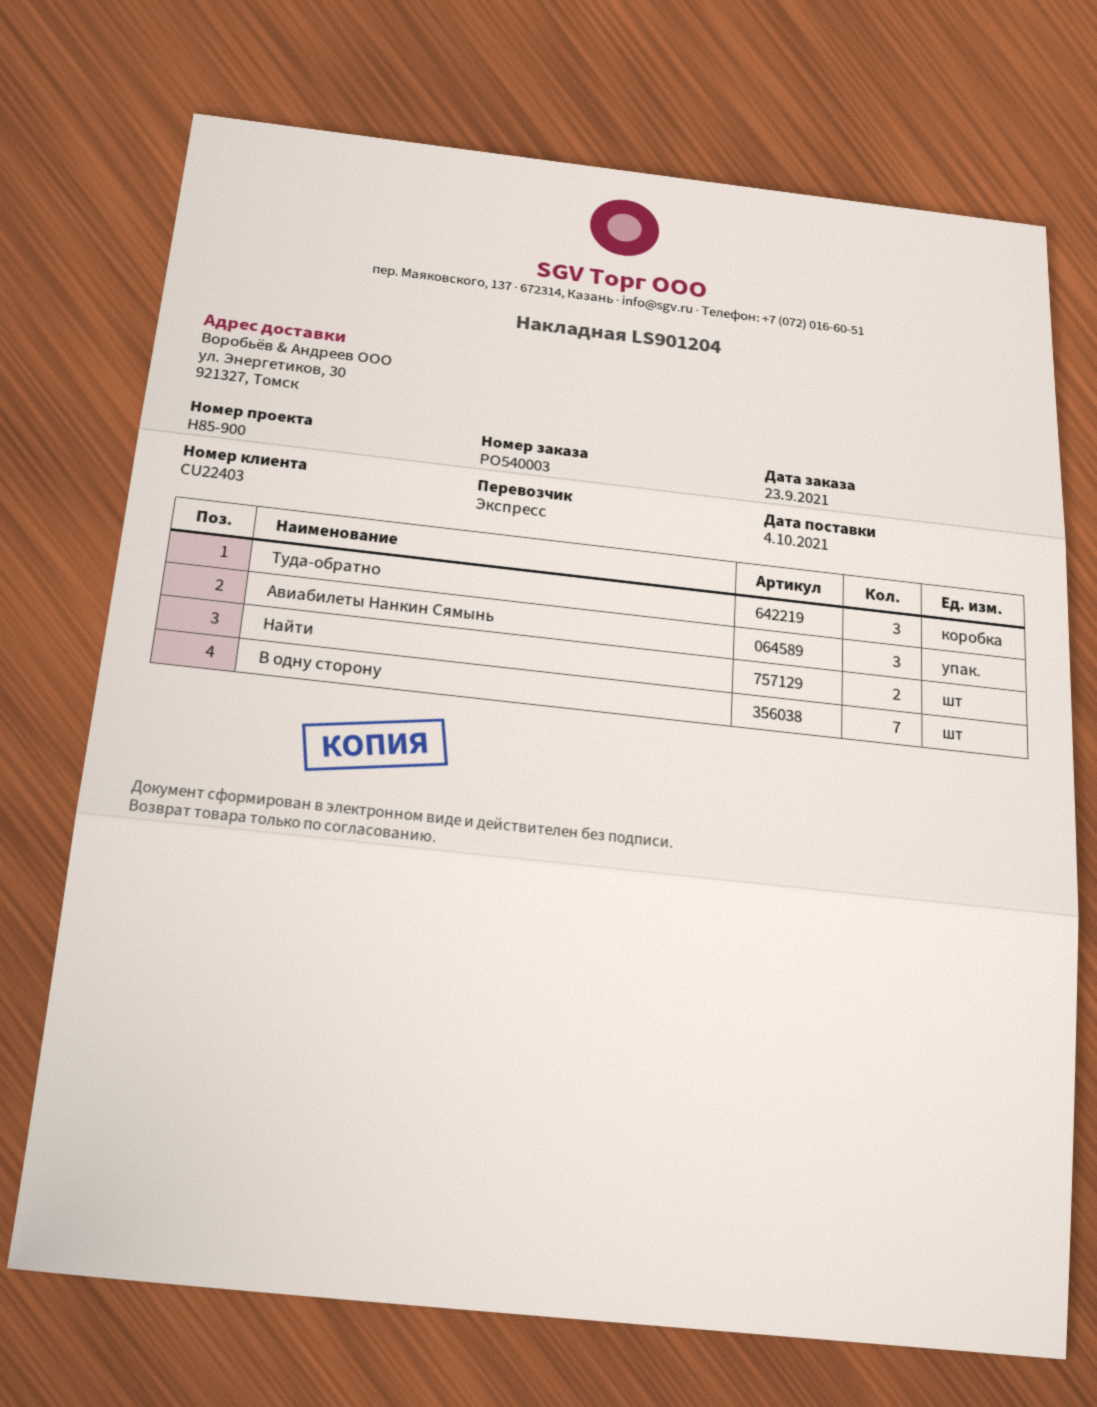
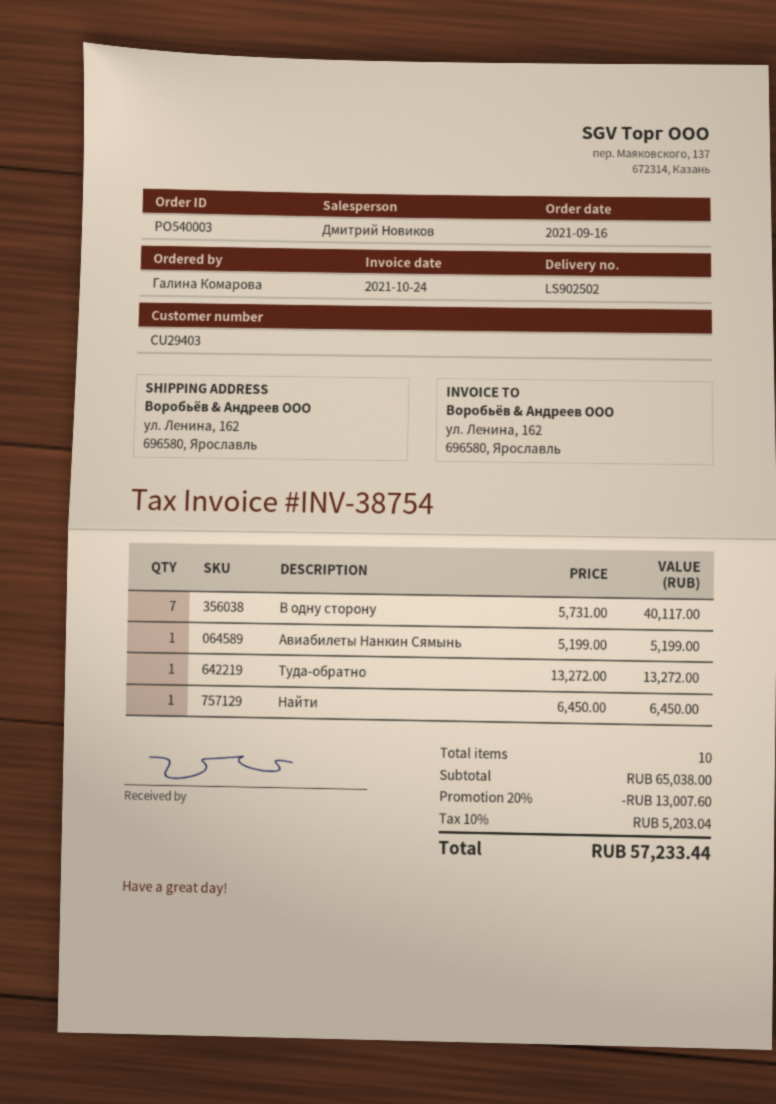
order date: 2021-09-23 -> 2021-09-16
delivery note number: LS901204 -> LS902502
customer number: CU22403 -> CU29403
ship to: ул. Энергетиков, 30, 921327, Томск -> ул. Ленина, 162, 696580, Ярославль
Туда-обратно: 3 -> 1
Авиабилеты Нанкин Сямынь: 3 -> 1
Найти: 2 -> 1

